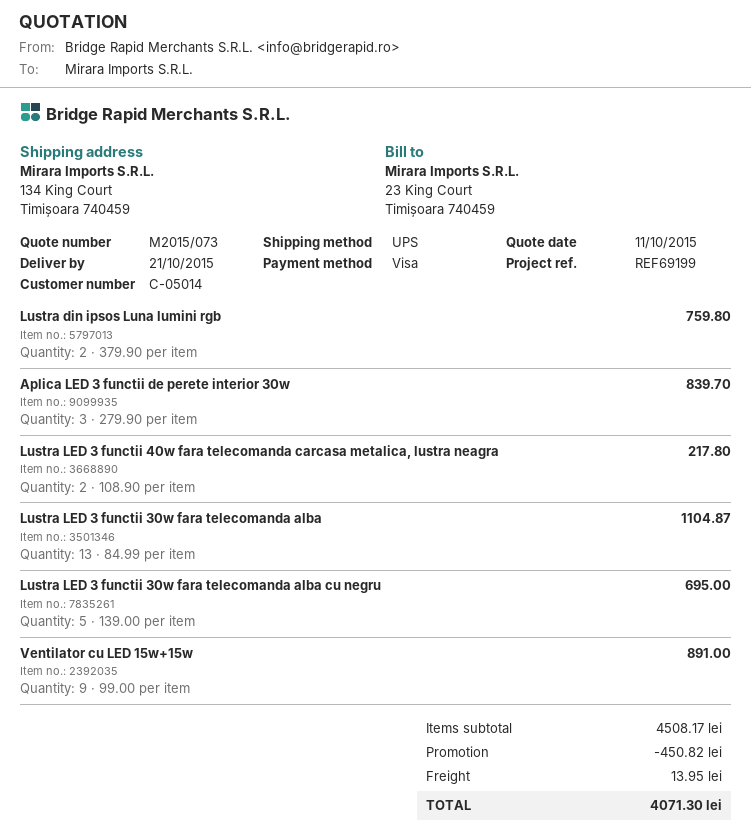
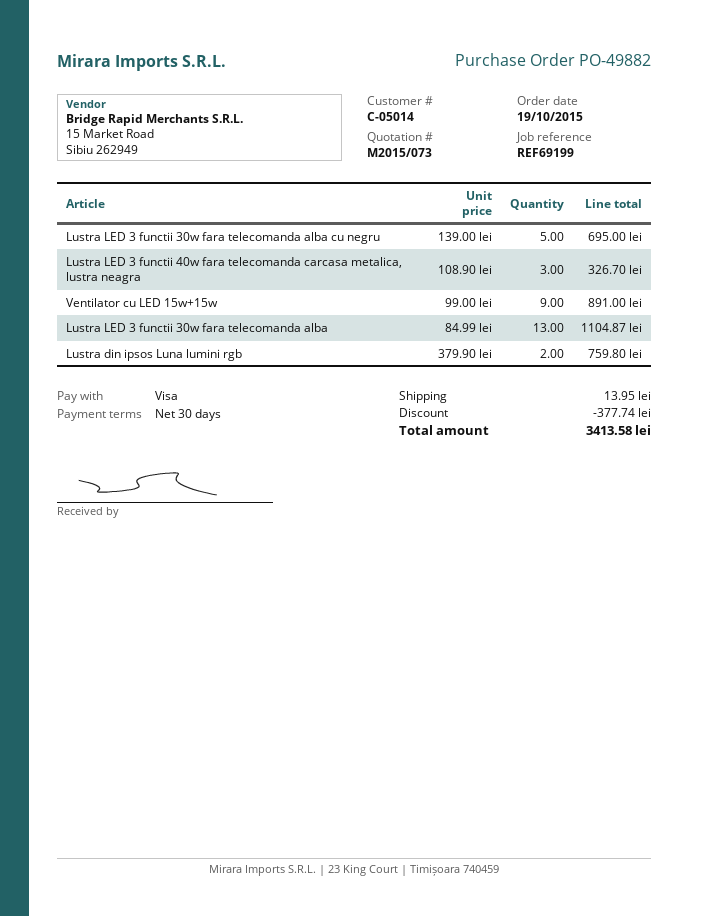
Aplica LED 3 functii de perete interior 30w: 3 x 279.90 = 839.70 -> none
Lustra LED 3 functii 40w fara telecomanda carcasa metalica, lustra neagra: 2 x 108.90 = 217.80 -> 3 x 108.90 = 326.70
discount: 450.82 -> 377.74
total: 4071.30 -> 3413.58

